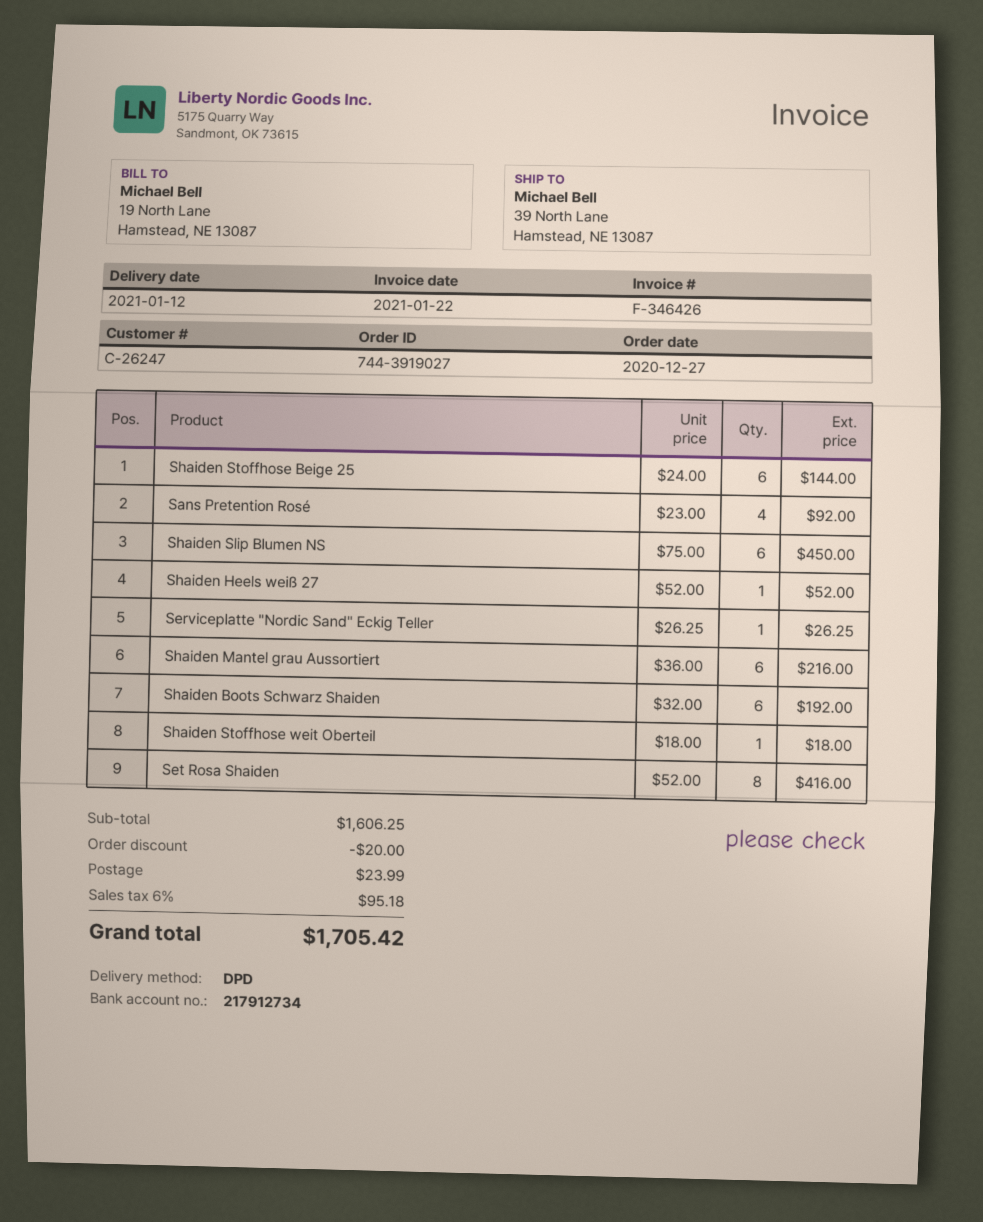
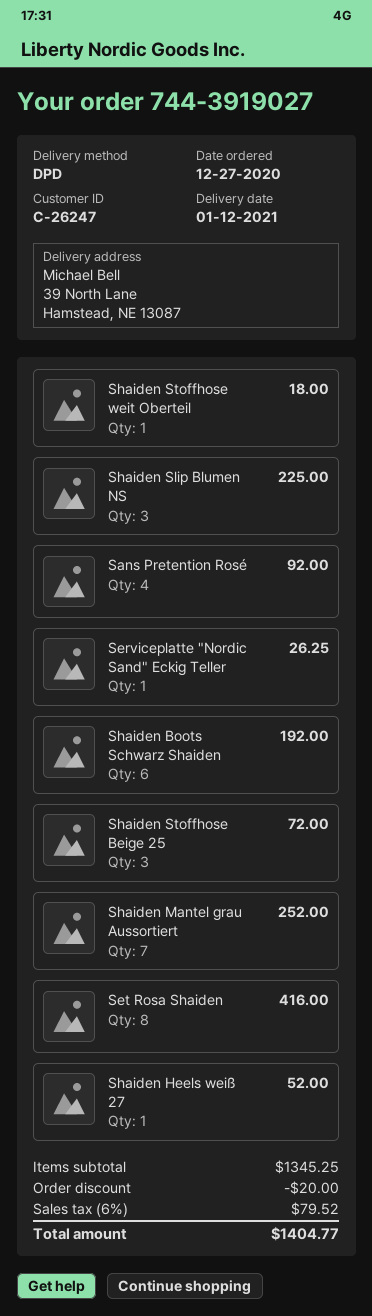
Shaiden Stoffhose Beige 25: 6 for 144.00 -> 3 for 72.00
Shaiden Slip Blumen NS: 6 for 450.00 -> 3 for 225.00
Shaiden Mantel grau Aussortiert: 6 for 216.00 -> 7 for 252.00
subtotal: 1606.25 -> 1345.25
shipping: 23.99 -> none
tax: 6% = 95.18 -> 6% = 79.52
total: 1705.42 -> 1404.77

